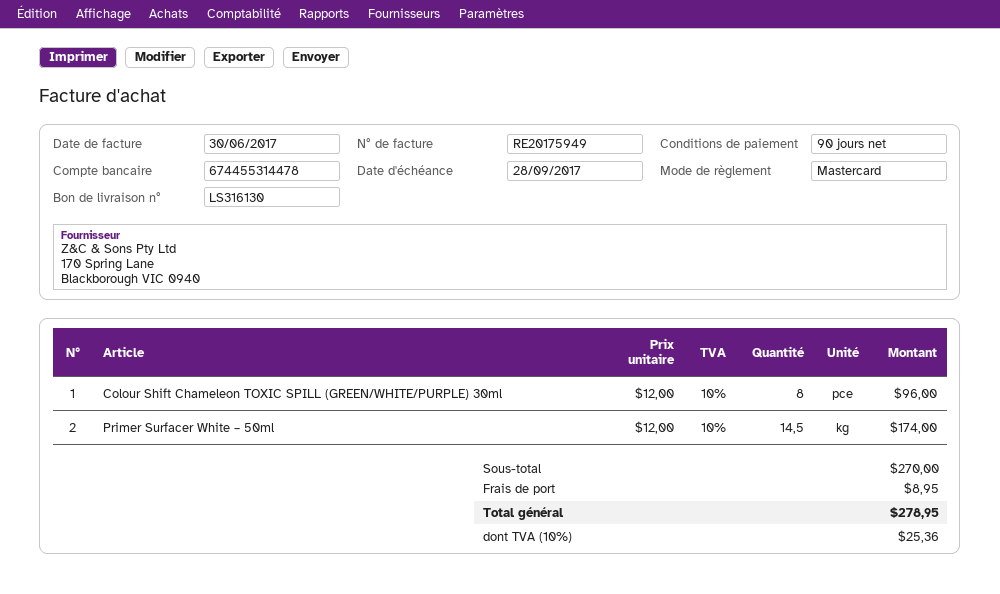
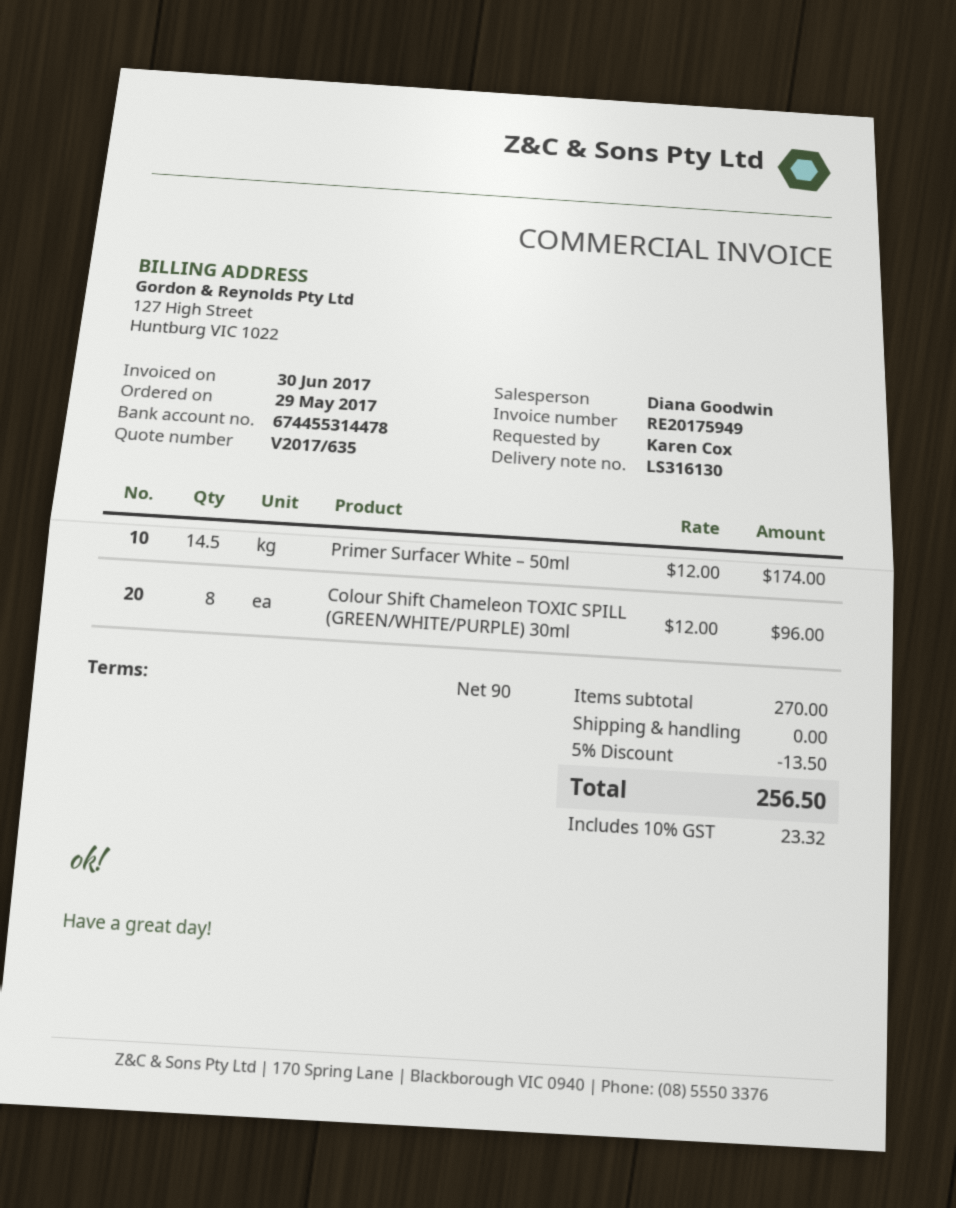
discount: none -> 5% = 13.50
shipping: 8.95 -> 0.00
tax: 10% = 25.36 -> 10% = 23.32
total: 278.95 -> 256.50

